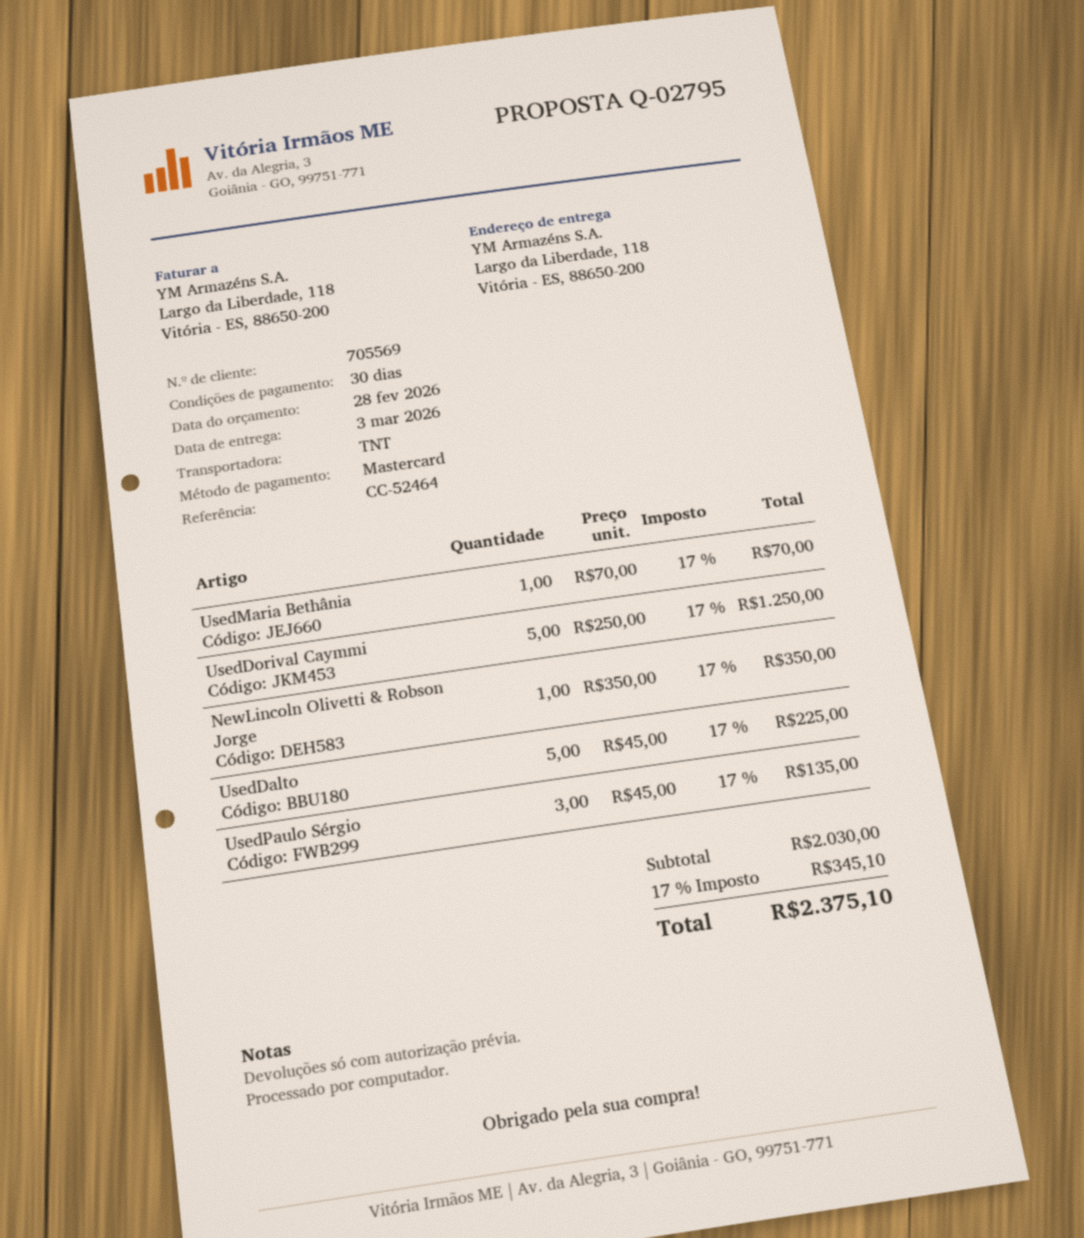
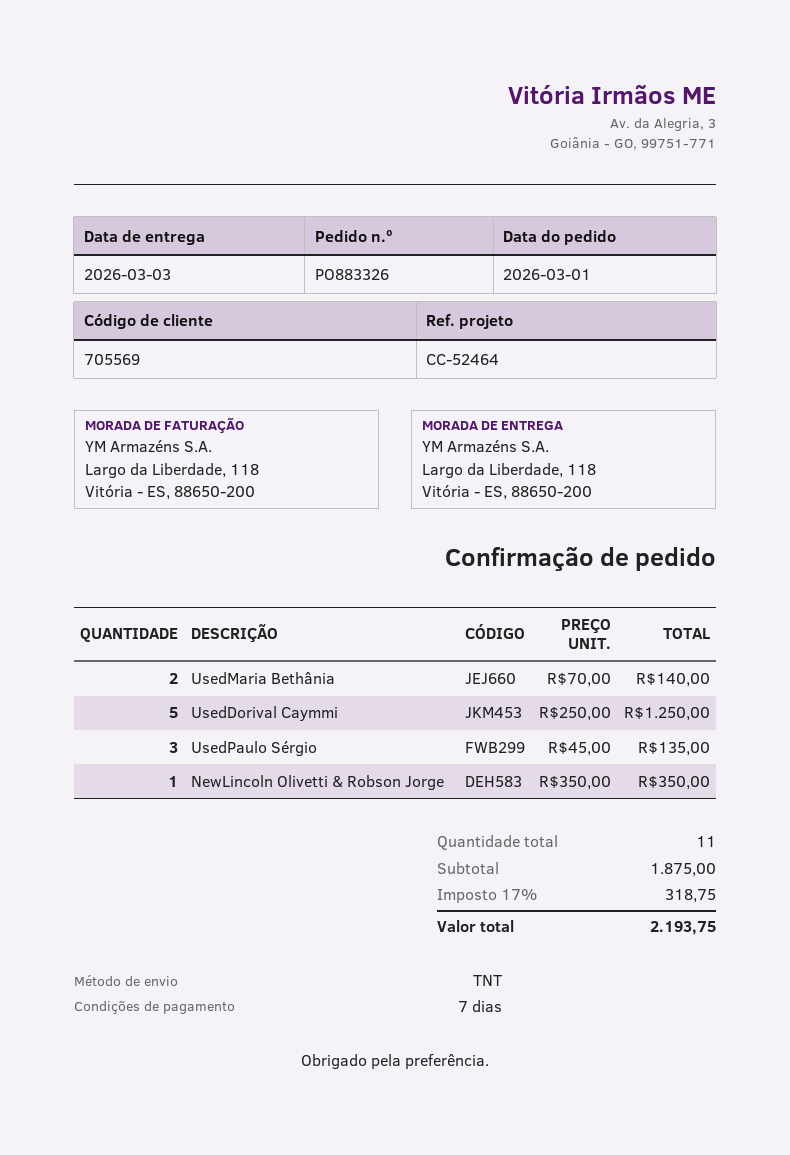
payment terms: 30 days -> 7 days
UsedMaria Bethânia: 1 x 70.00 = 70.00 -> 2 x 70.00 = 140.00
UsedDalto: 5 x 45.00 = 225.00 -> none
subtotal: 2030.00 -> 1875.00
tax: 17% = 345.10 -> 17% = 318.75
total: 2375.10 -> 2193.75

